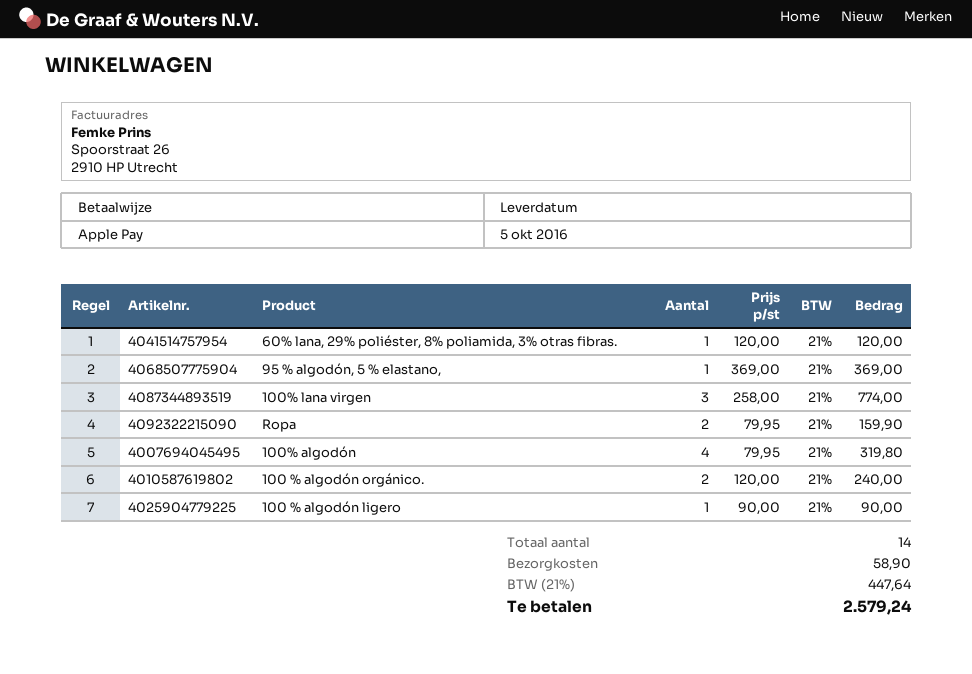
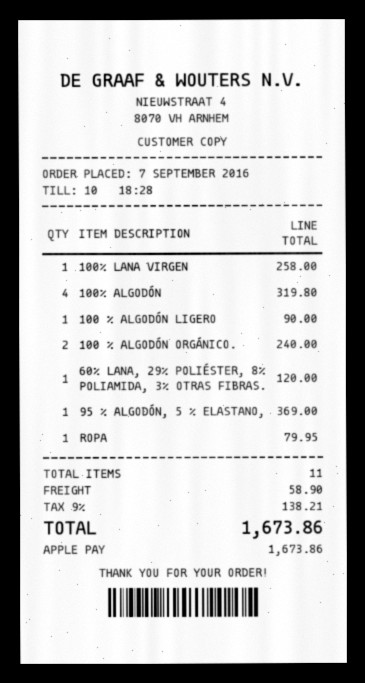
100% lana virgen: 3 for 774.00 -> 1 for 258.00
Ropa: 2 for 159.90 -> 1 for 79.95
total quantity: 14 -> 11
tax: 21% = 447.64 -> 9% = 138.21
total: 2579.24 -> 1673.86

